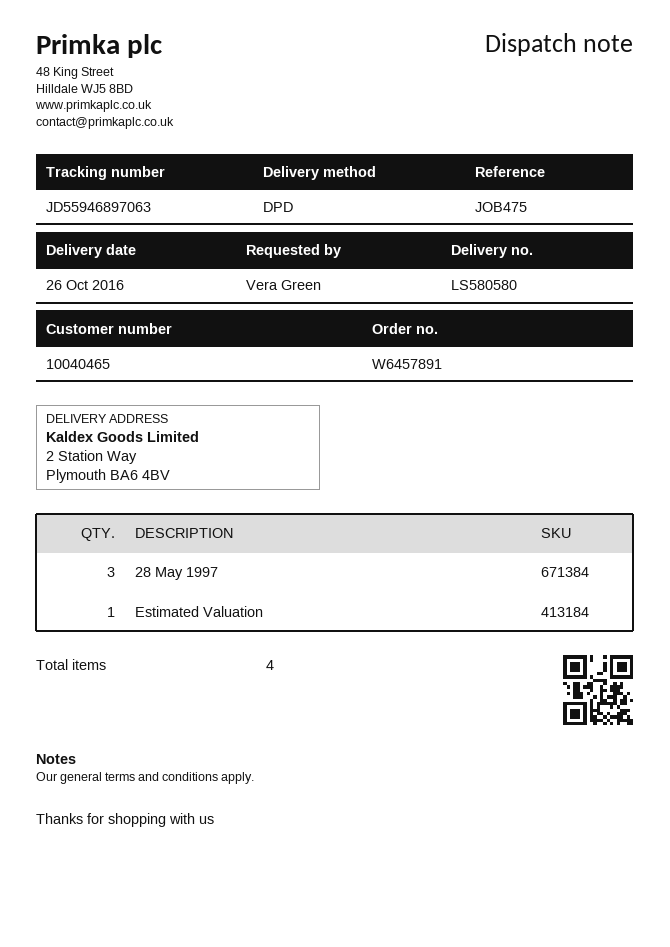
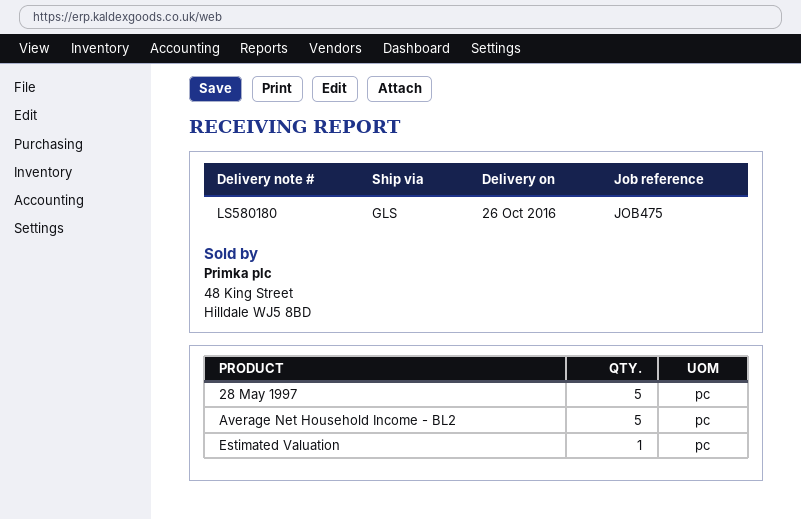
delivery note number: LS580580 -> LS580180
shipping method: DPD -> GLS
28 May 1997: 3 -> 5
Average Net Household Income - BL2: none -> 5

